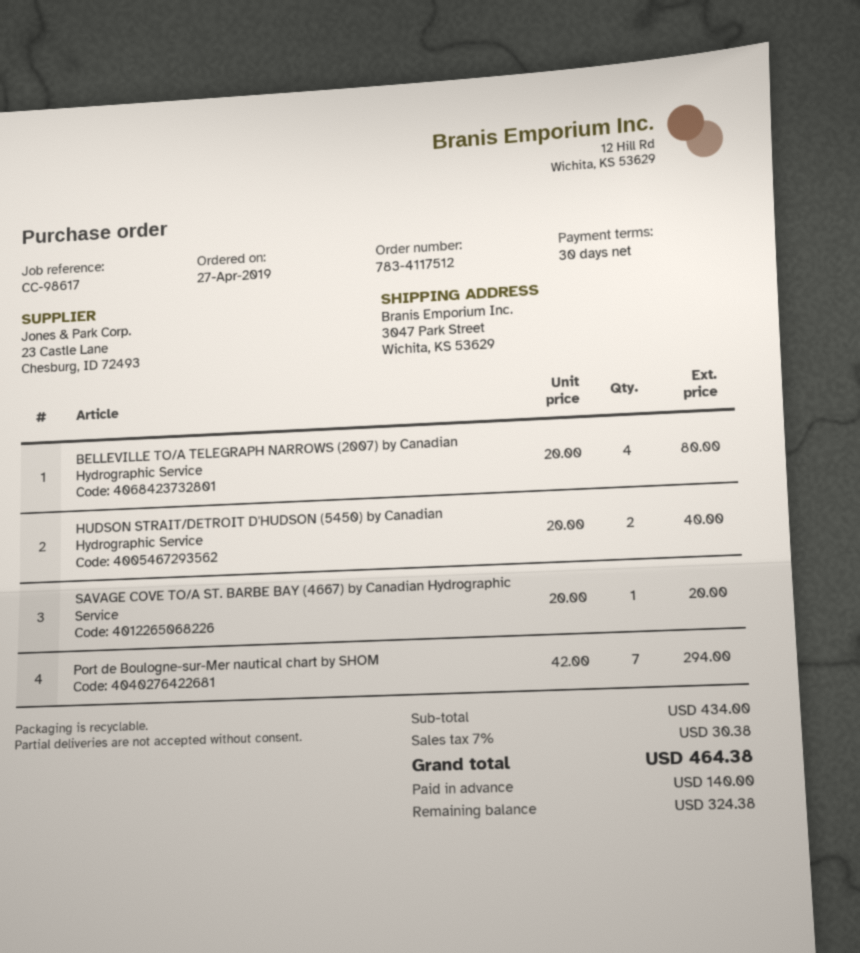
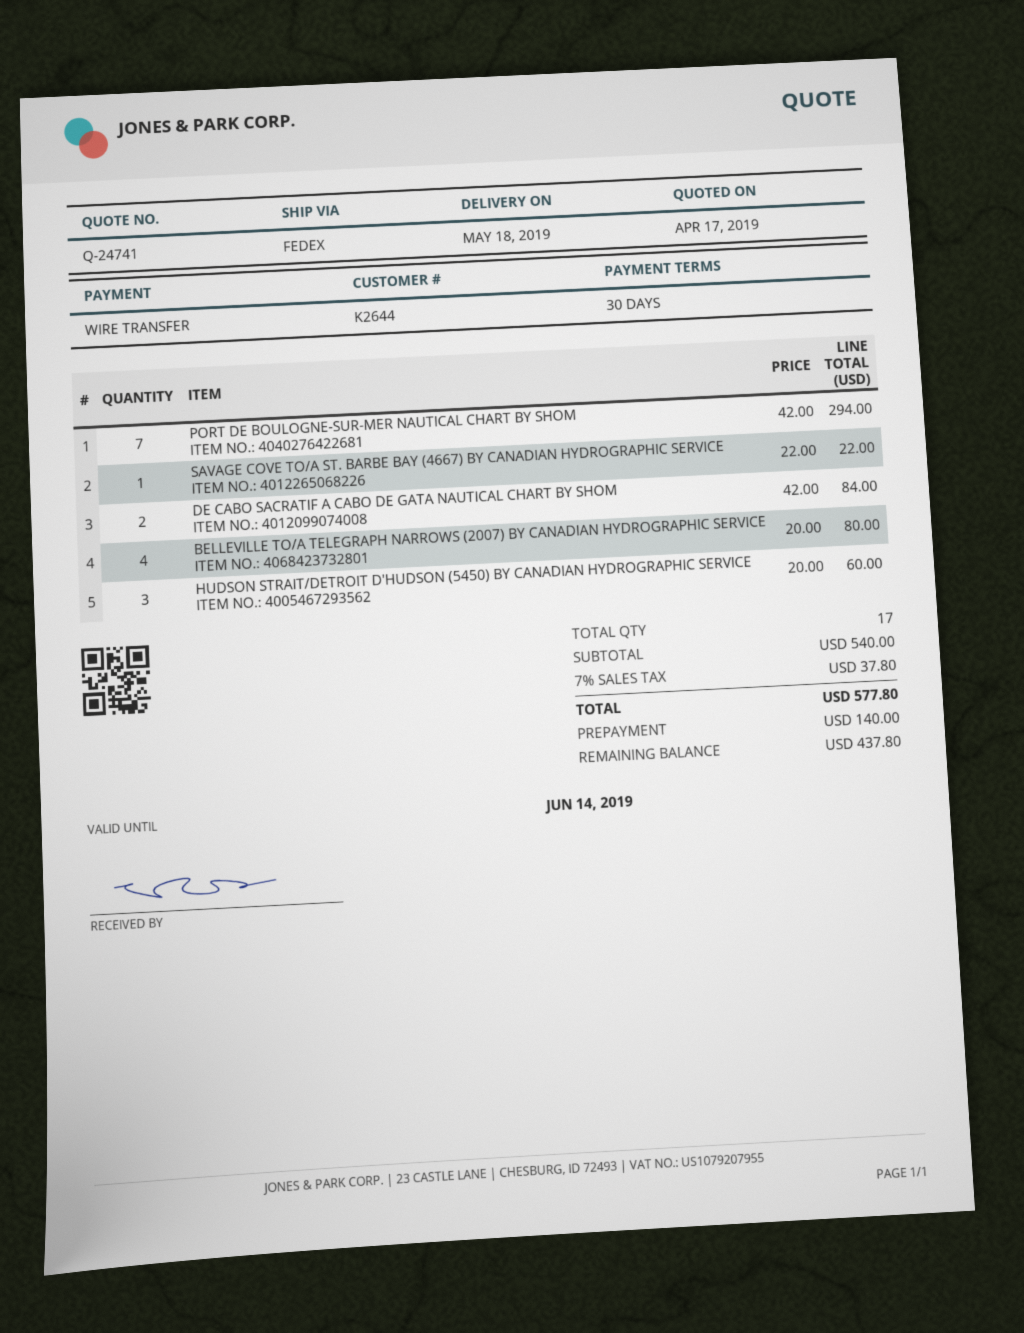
HUDSON STRAIT/DETROIT D'HUDSON (5450) by Canadian Hydrographic Service: 2 x 20.00 = 40.00 -> 3 x 20.00 = 60.00
SAVAGE COVE TO/A ST. BARBE BAY (4667) by Canadian Hydrographic Service: 1 x 20.00 = 20.00 -> 1 x 22.00 = 22.00
DE CABO SACRATIF A CABO DE GATA NAUTICAL CHART BY SHOM: none -> 2 x 42.00 = 84.00
subtotal: 434.00 -> 540.00
tax: 7% = 30.38 -> 7% = 37.80
total: 464.38 -> 577.80
balance: 324.38 -> 437.80

